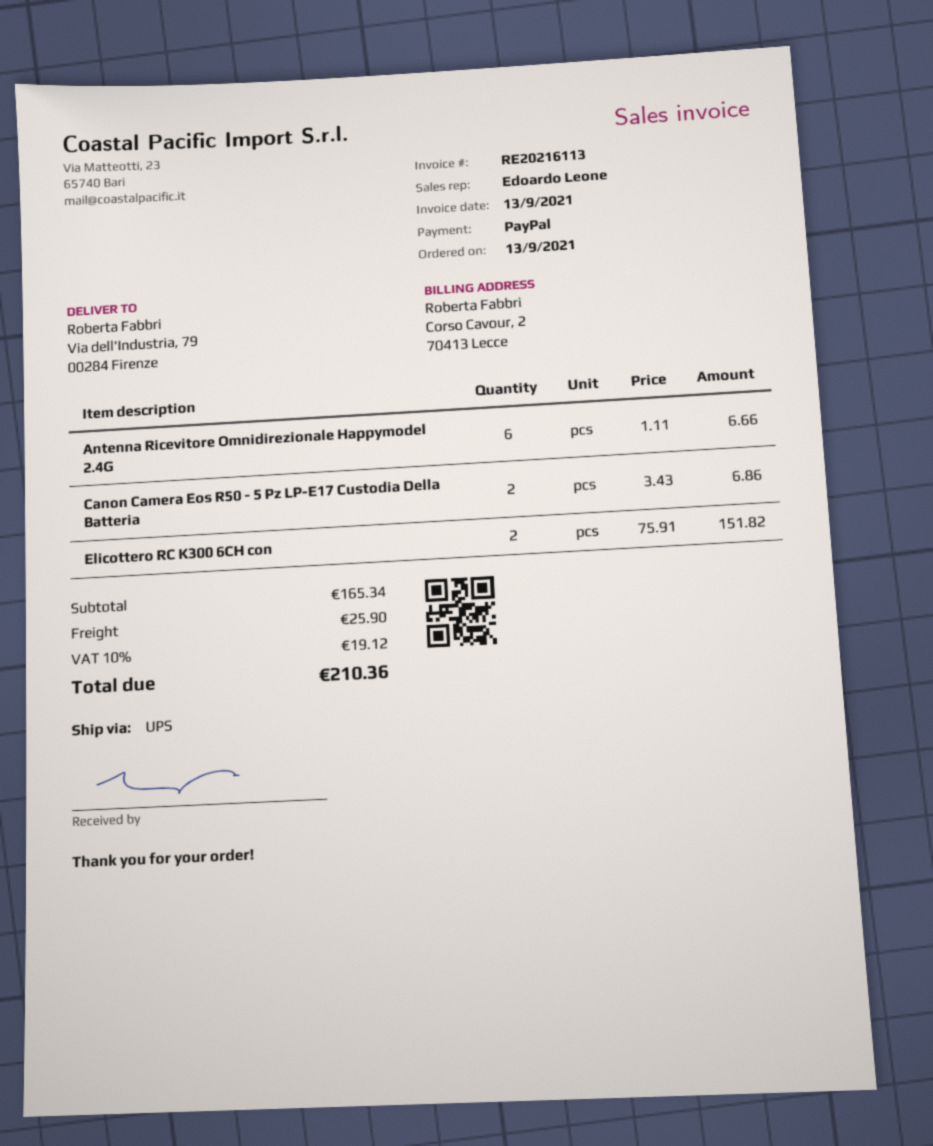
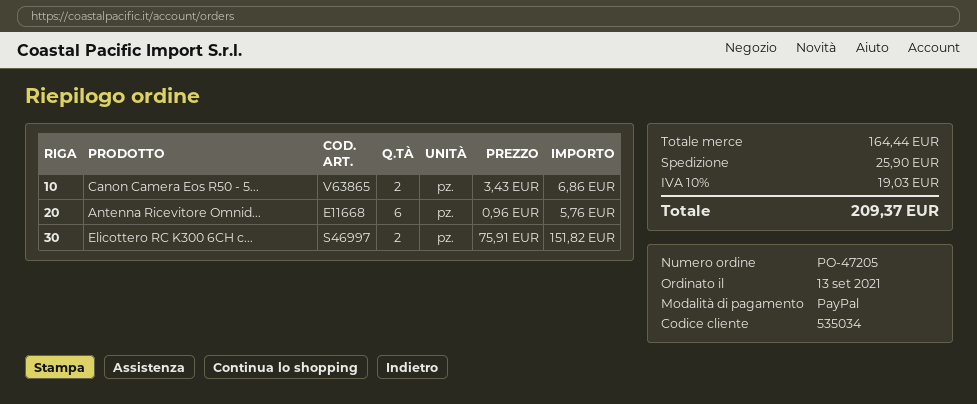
Antenna Ricevitore Omnidirezionale Happymodel 2.4G: 6 x 1.11 = 6.66 -> 6 x 0.96 = 5.76
subtotal: 165.34 -> 164.44
tax: 10% = 19.12 -> 10% = 19.03
total: 210.36 -> 209.37

